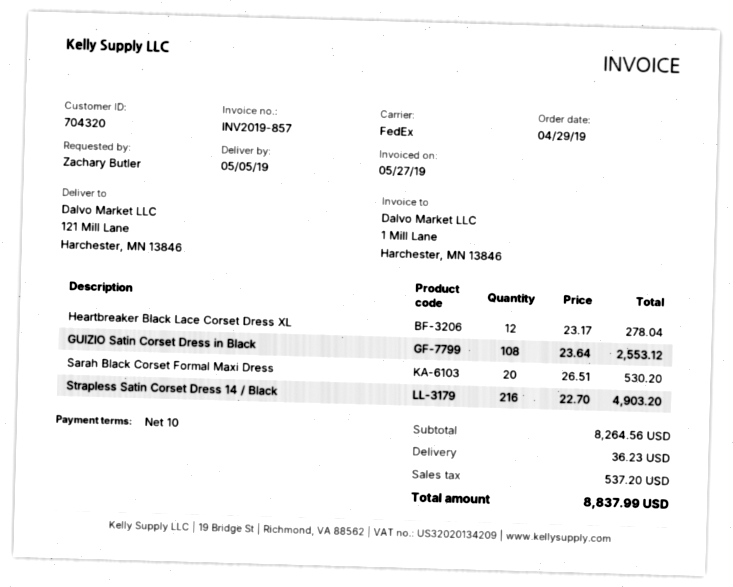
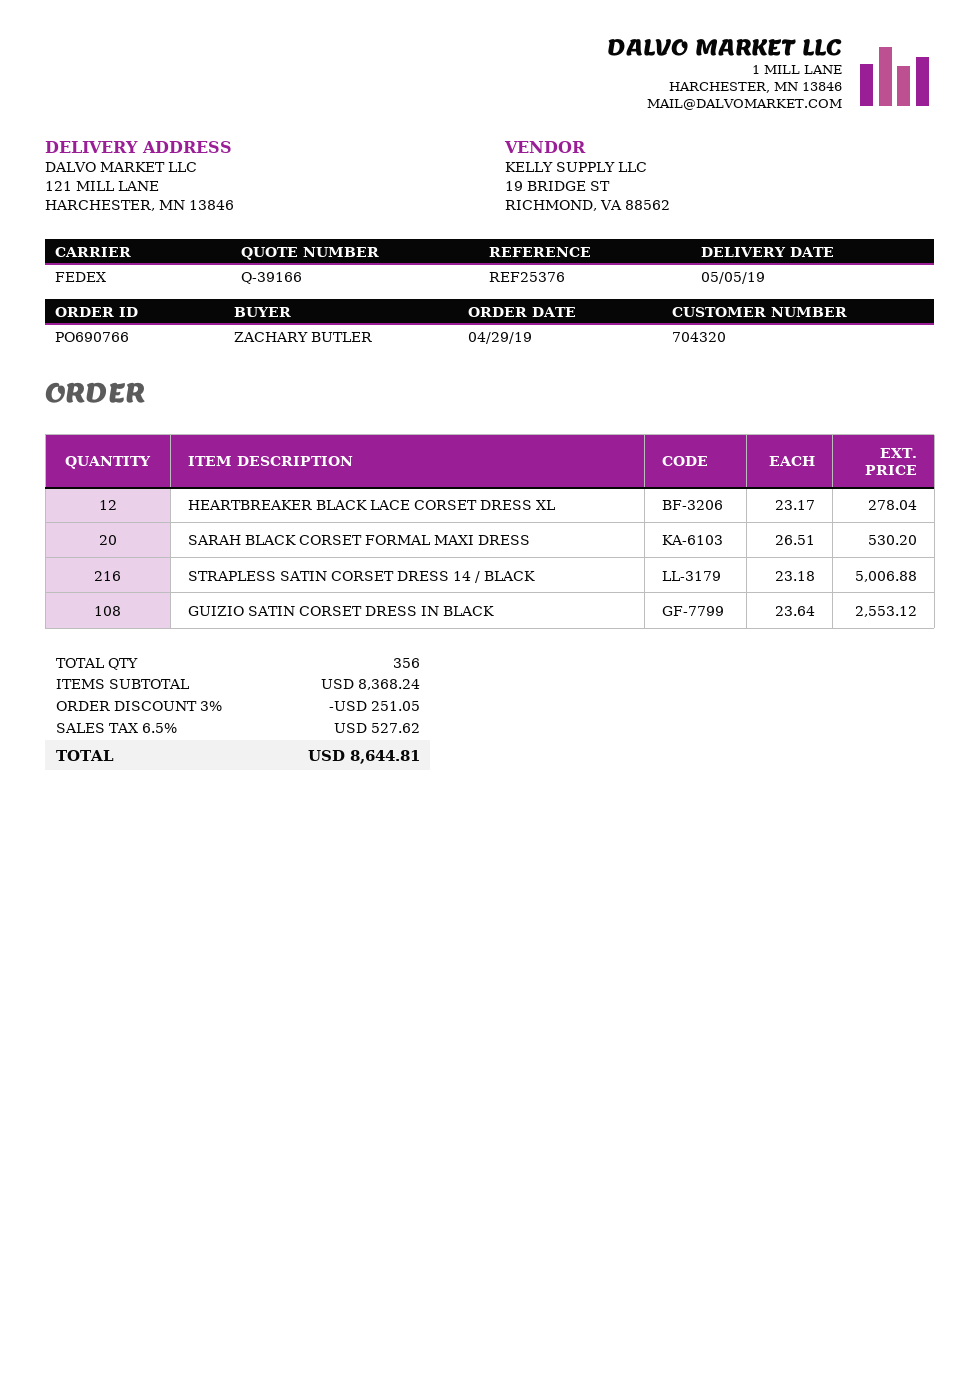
Strapless Satin Corset Dress 14 / Black: 216 x 22.70 = 4903.20 -> 216 x 23.18 = 5006.88
subtotal: 8264.56 -> 8368.24
discount: none -> 3% = 251.05
shipping: 36.23 -> none
tax: 537.20 -> 527.62
total: 8837.99 -> 8644.81

